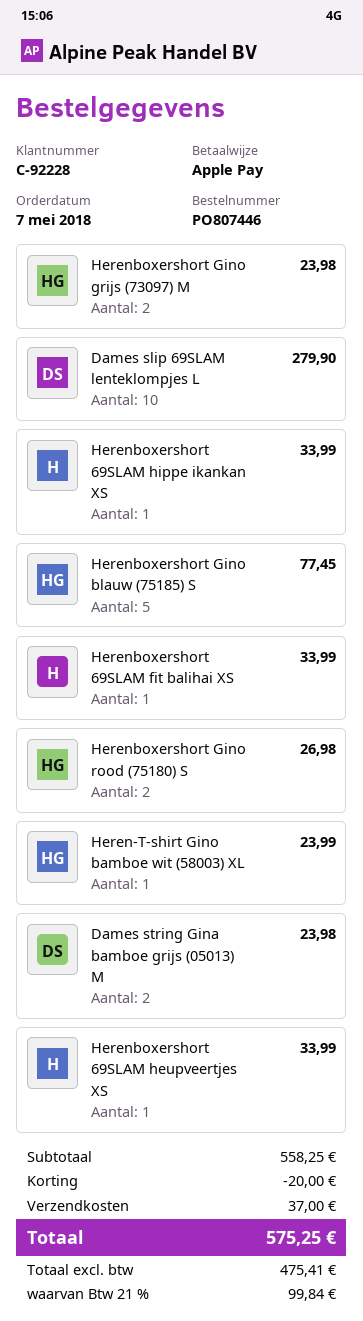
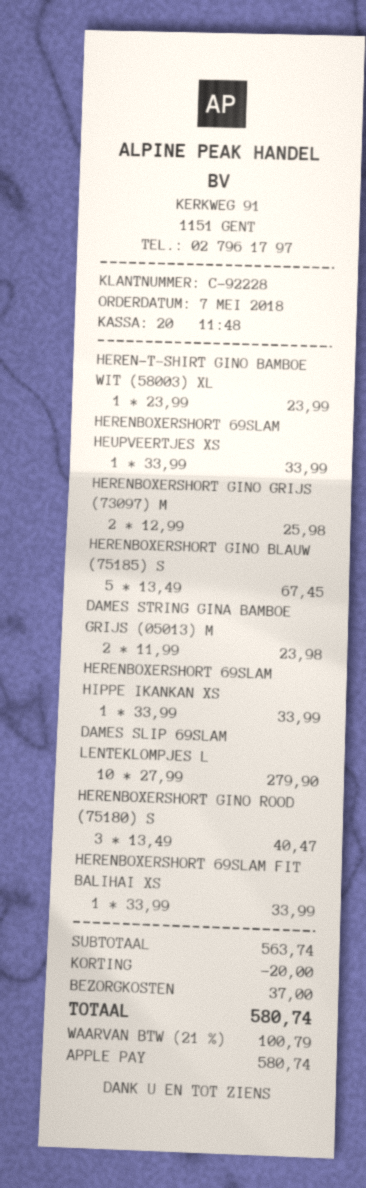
Herenboxershort Gino grijs (73097) M: 2 for 23.98 -> 2 for 25.98
Herenboxershort Gino blauw (75185) S: 5 for 77.45 -> 5 for 67.45
Herenboxershort Gino rood (75180) S: 2 for 26.98 -> 3 for 40.47
subtotal: 558.25 -> 563.74
tax: 21% = 99.84 -> 21% = 100.79
total: 575.25 -> 580.74

